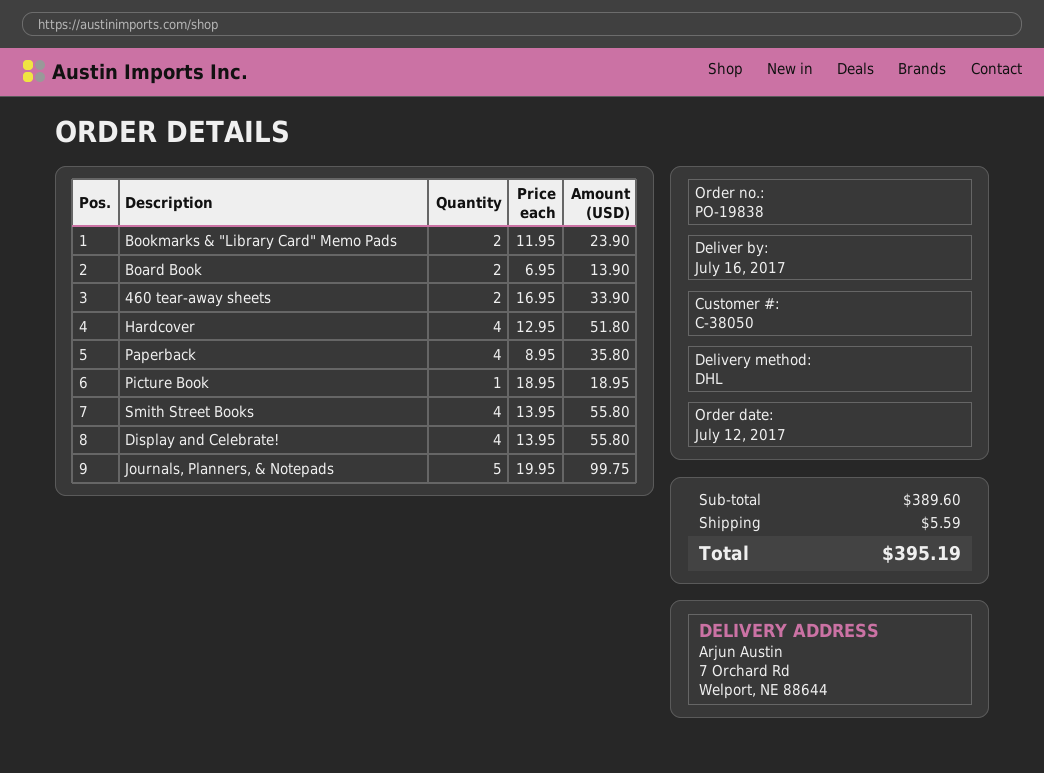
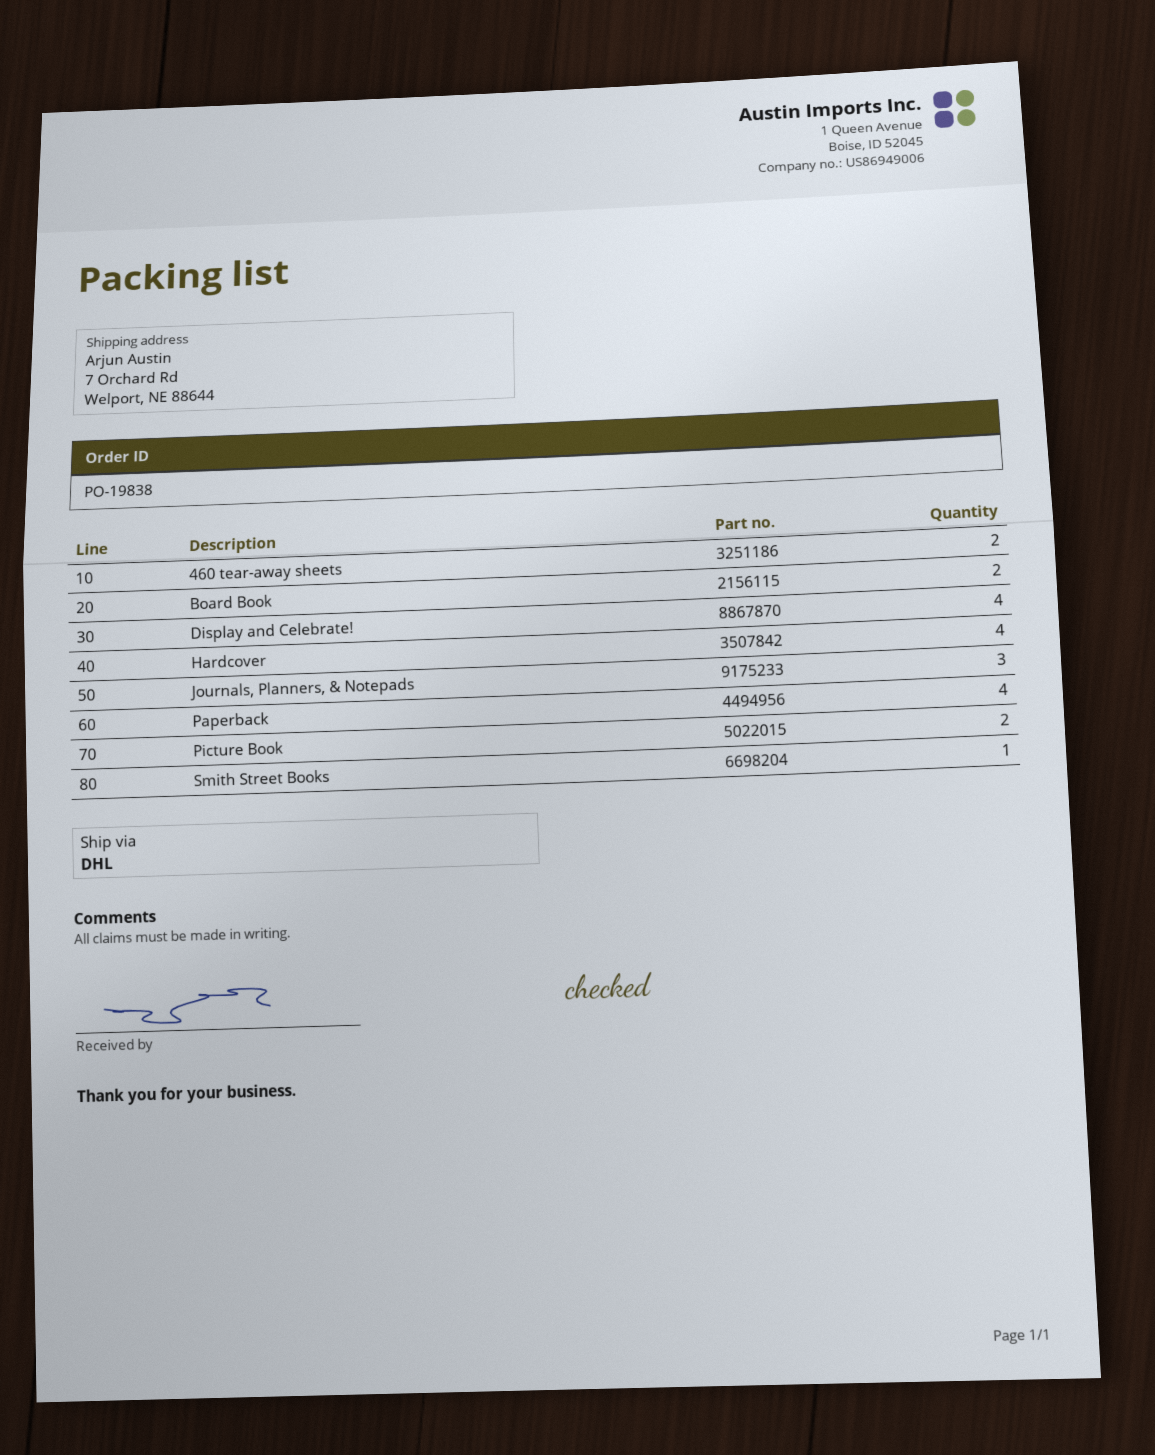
Bookmarks & "Library Card" Memo Pads: 2 -> none
Picture Book: 1 -> 2
Smith Street Books: 4 -> 1
Journals, Planners, & Notepads: 5 -> 3

